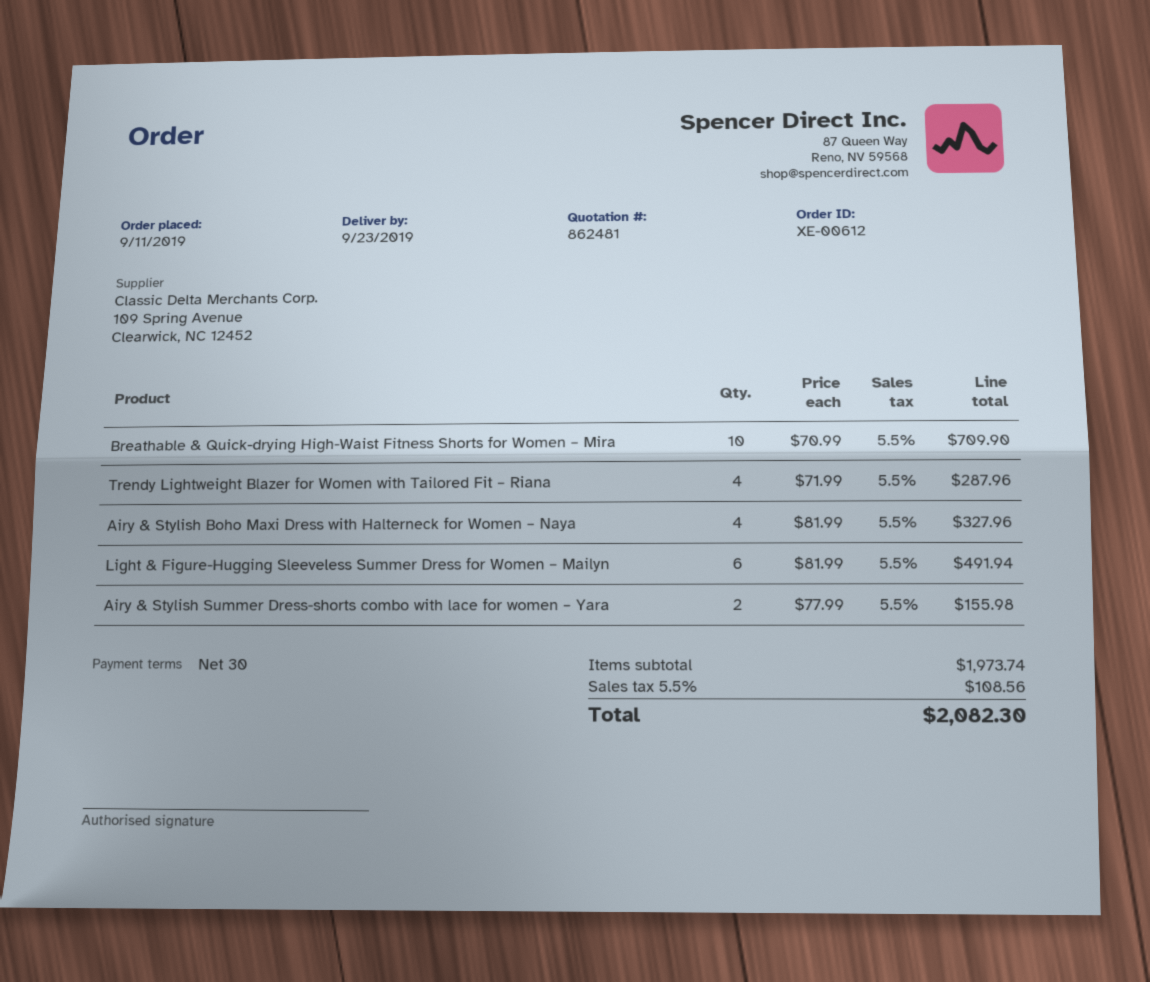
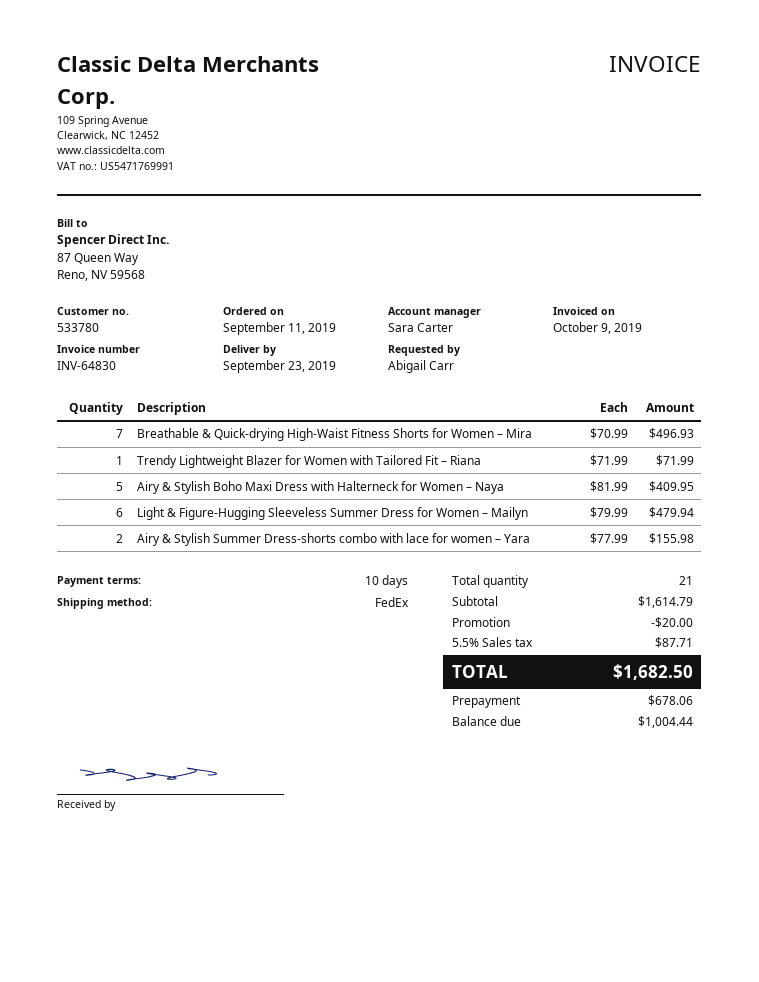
payment terms: 30 days -> 10 days
Breathable & Quick-drying High-Waist Fitness Shorts for Women – Mira: 10 x 70.99 = 709.90 -> 7 x 70.99 = 496.93
Trendy Lightweight Blazer for Women with Tailored Fit – Riana: 4 x 71.99 = 287.96 -> 1 x 71.99 = 71.99
Airy & Stylish Boho Maxi Dress with Halterneck for Women – Naya: 4 x 81.99 = 327.96 -> 5 x 81.99 = 409.95
Light & Figure-Hugging Sleeveless Summer Dress for Women – Mailyn: 6 x 81.99 = 491.94 -> 6 x 79.99 = 479.94
subtotal: 1973.74 -> 1614.79
discount: none -> 20.00
tax: 5.5% = 108.56 -> 5.5% = 87.71
total: 2082.30 -> 1682.50

